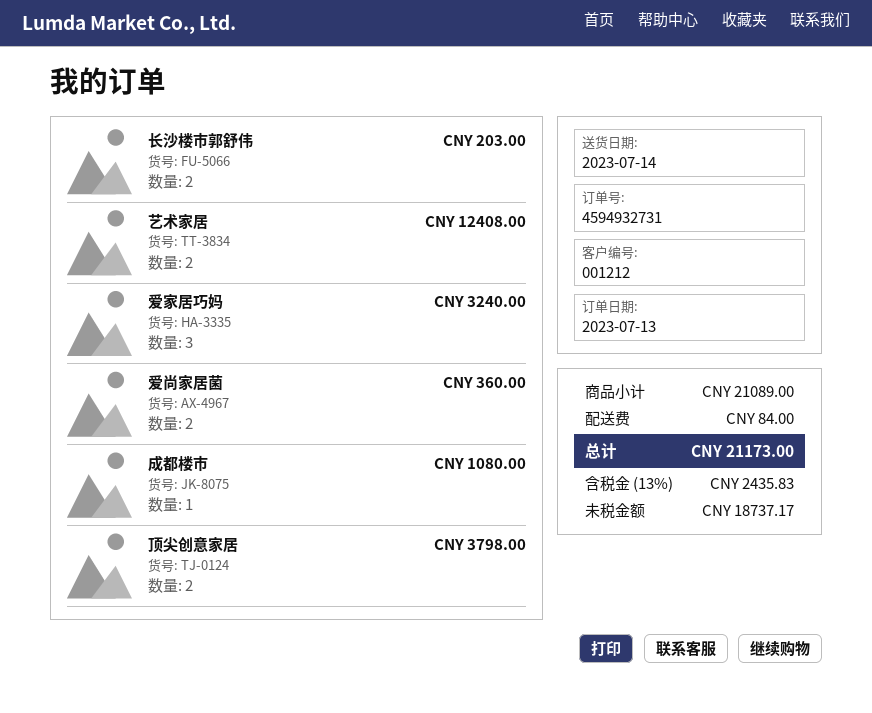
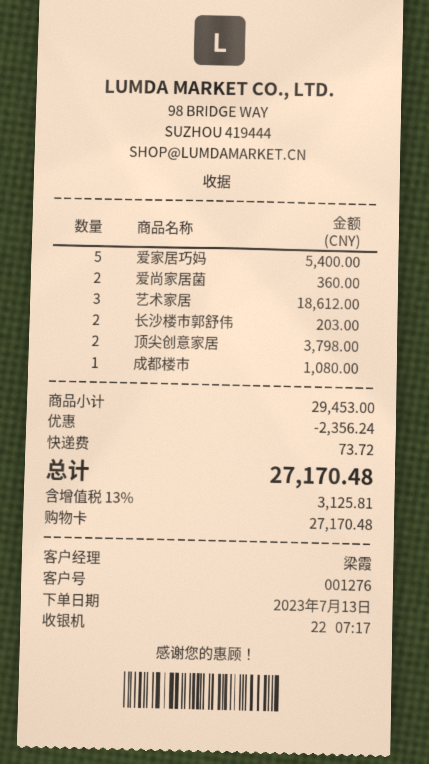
customer number: 001212 -> 001276
艺术家居: 2 for 12408.00 -> 3 for 18612.00
爱家居巧妈: 3 for 3240.00 -> 5 for 5400.00
subtotal: 21089.00 -> 29453.00
discount: none -> 2356.24
shipping: 84.00 -> 73.72
tax: 13% = 2435.83 -> 13% = 3125.81
total: 21173.00 -> 27170.48

